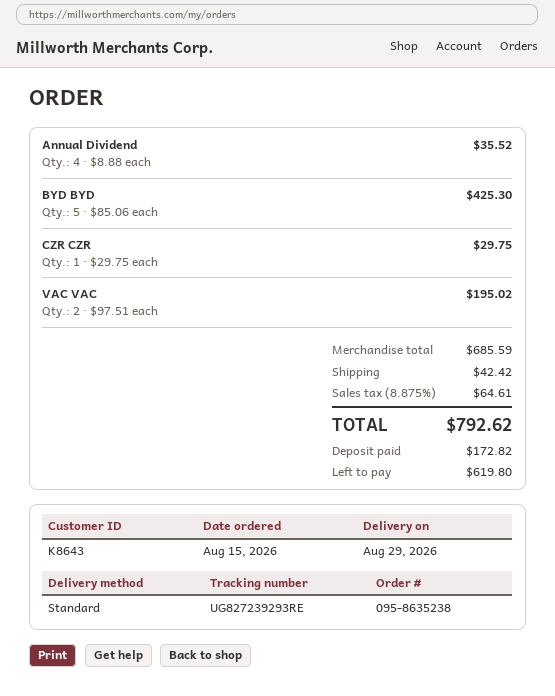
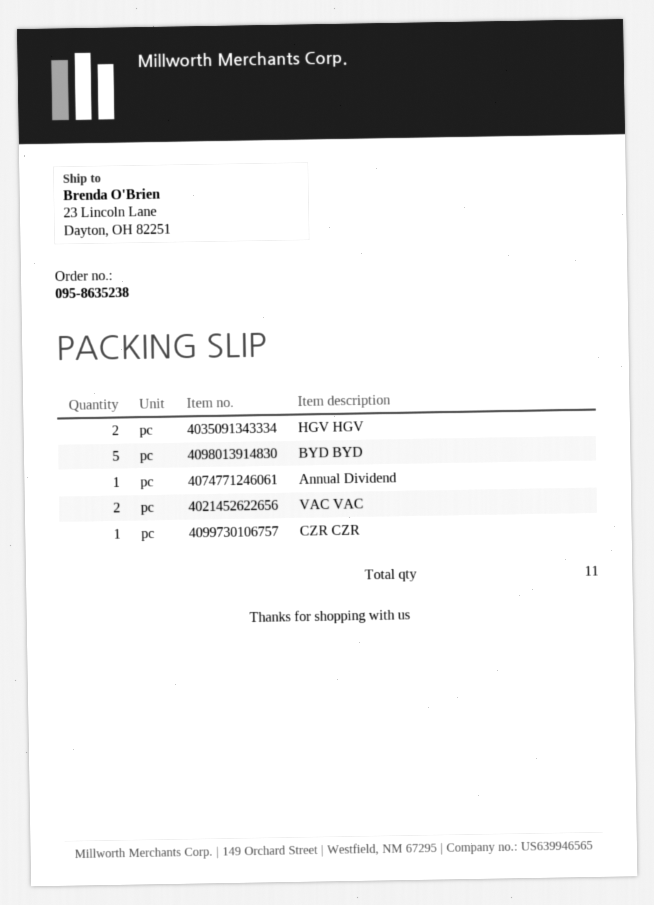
Annual Dividend: 4 -> 1
HGV HGV: none -> 2

